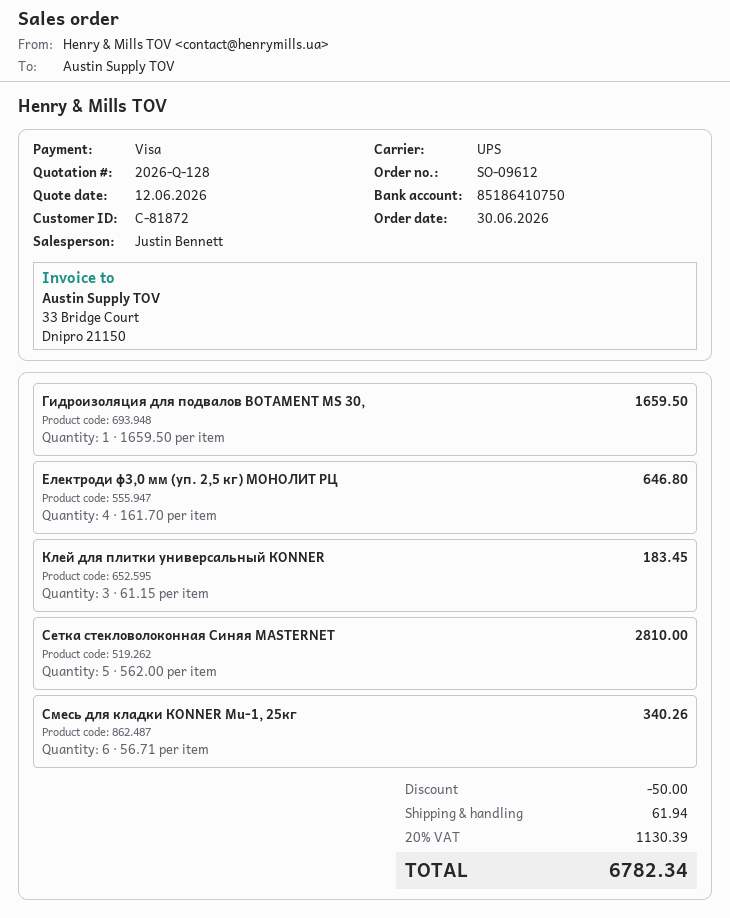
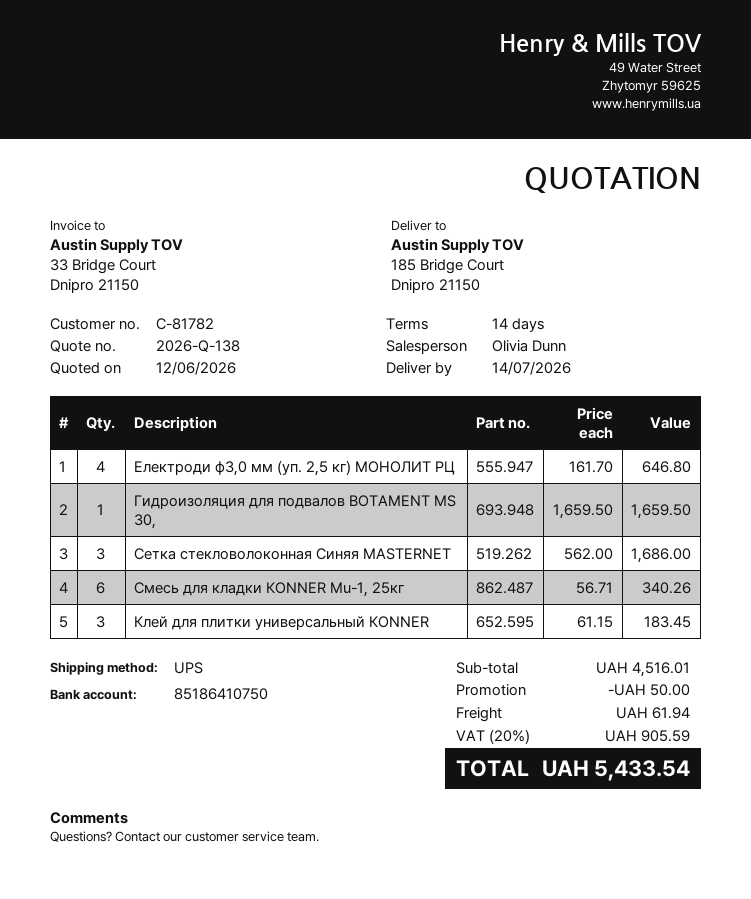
quote number: 2026-Q-128 -> 2026-Q-138
customer number: C-81872 -> C-81782
sales rep: Justin Bennett -> Olivia Dunn
Сетка стекловолоконная Синяя MASTERNET: 5 x 562.00 = 2810.00 -> 3 x 562.00 = 1686.00
tax: 20% = 1130.39 -> 20% = 905.59
total: 6782.34 -> 5433.54

